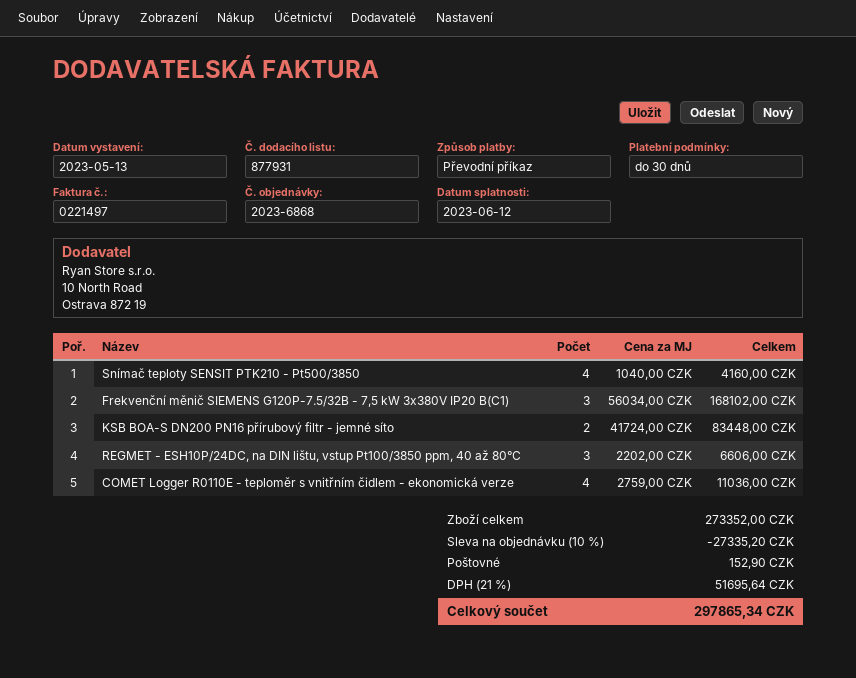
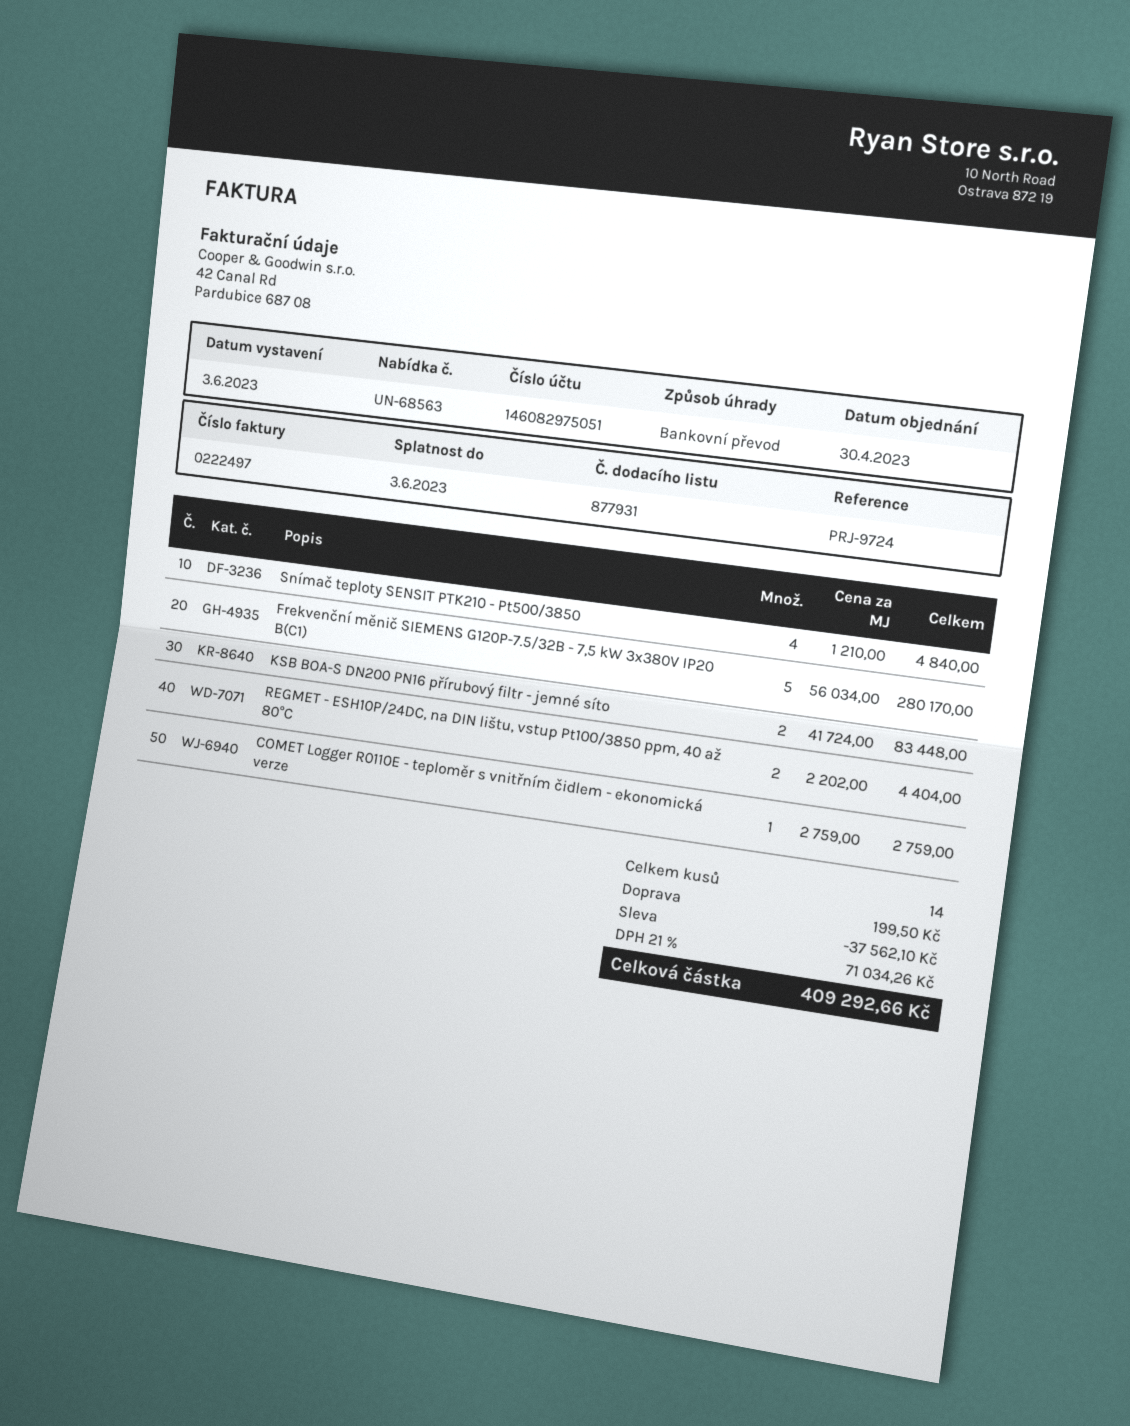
invoice number: 0221497 -> 0222497
invoice date: 2023-05-13 -> 2023-06-03
due date: 2023-06-12 -> 2023-06-03
Snímač teploty SENSIT PTK210 - Pt500/3850: 4 x 1040.00 = 4160.00 -> 4 x 1210.00 = 4840.00
Frekvenční měnič SIEMENS G120P-7.5/32B - 7,5 kW 3x380V IP20 B(C1): 3 x 56034.00 = 168102.00 -> 5 x 56034.00 = 280170.00
REGMET - ESH10P/24DC, na DIN lištu, vstup Pt100/3850 ppm, 40 až 80°C: 3 x 2202.00 = 6606.00 -> 2 x 2202.00 = 4404.00
COMET Logger R0110E - teploměr s vnitřním čidlem - ekonomická verze: 4 x 2759.00 = 11036.00 -> 1 x 2759.00 = 2759.00
discount: 27335.20 -> 37562.10
shipping: 152.90 -> 199.50
tax: 21% = 51695.64 -> 21% = 71034.26
total: 297865.34 -> 409292.66

